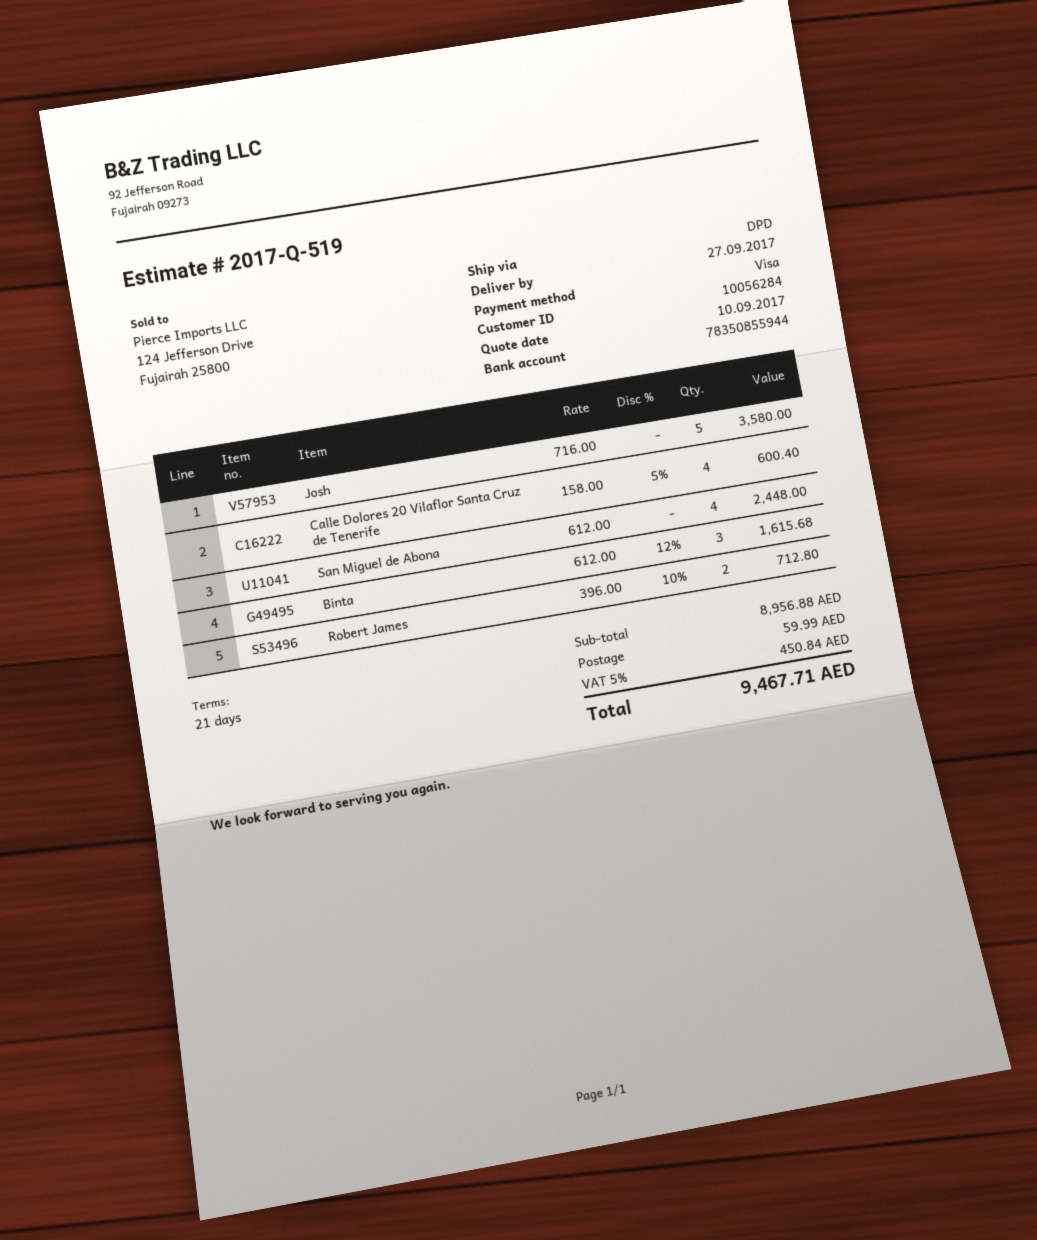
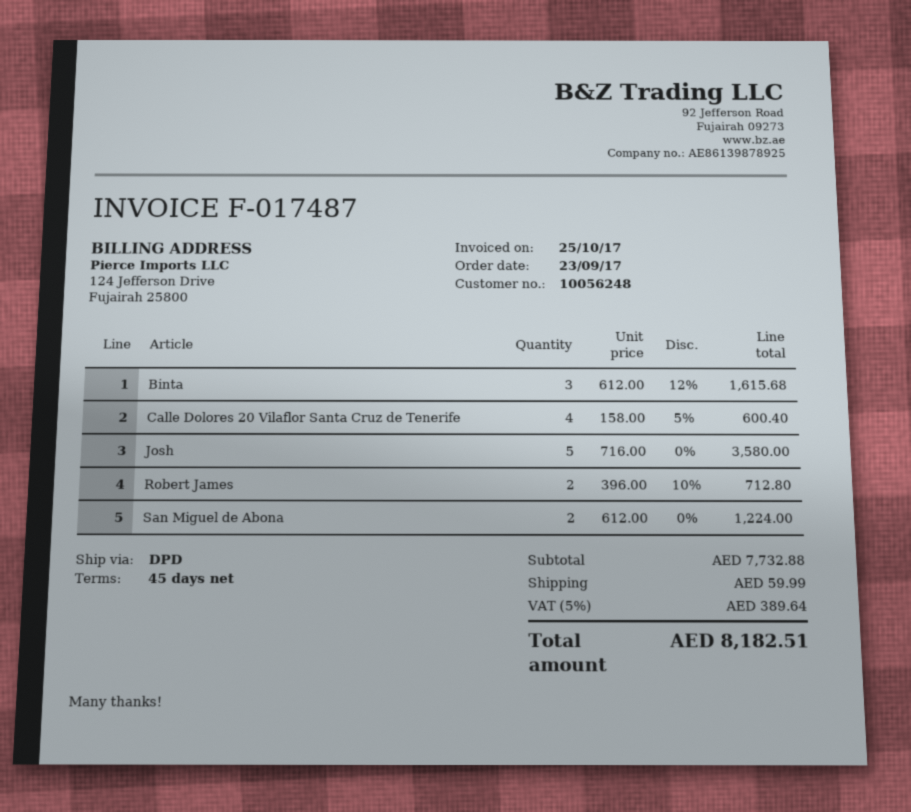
payment terms: 21 days -> 45 days
customer number: 10056284 -> 10056248
San Miguel de Abona: 4 x 612.00 = 2448.00 -> 2 x 612.00 = 1224.00
subtotal: 8956.88 -> 7732.88
tax: 5% = 450.84 -> 5% = 389.64
total: 9467.71 -> 8182.51

